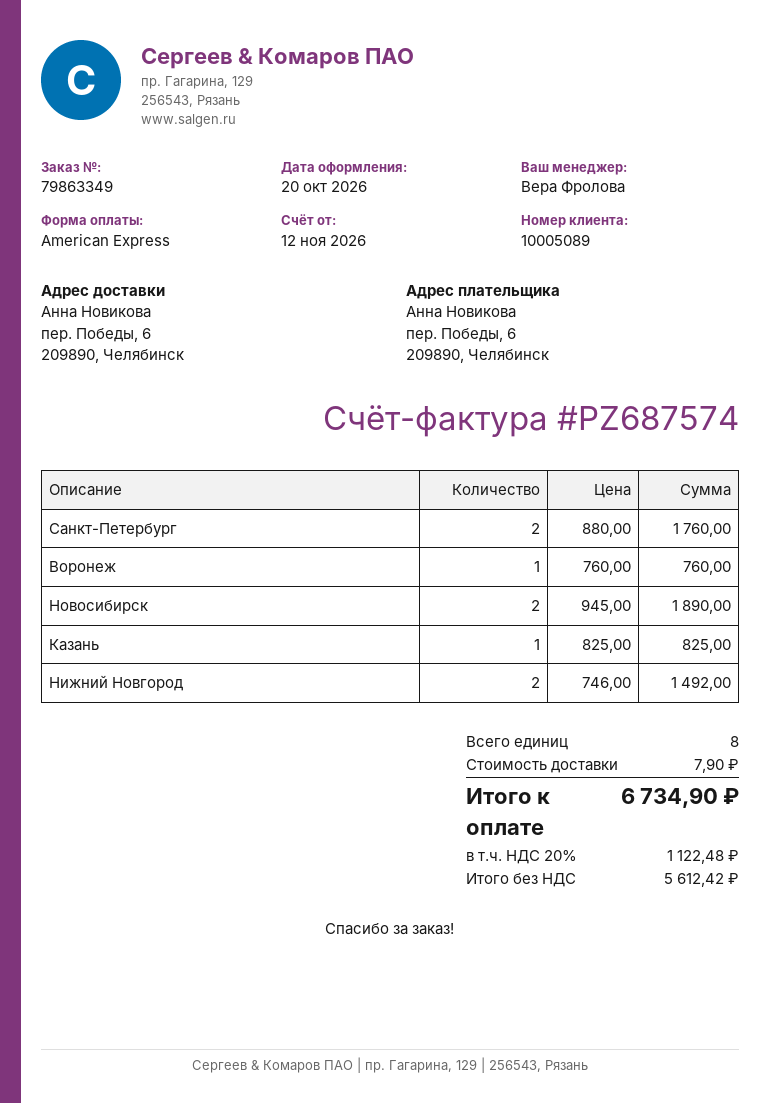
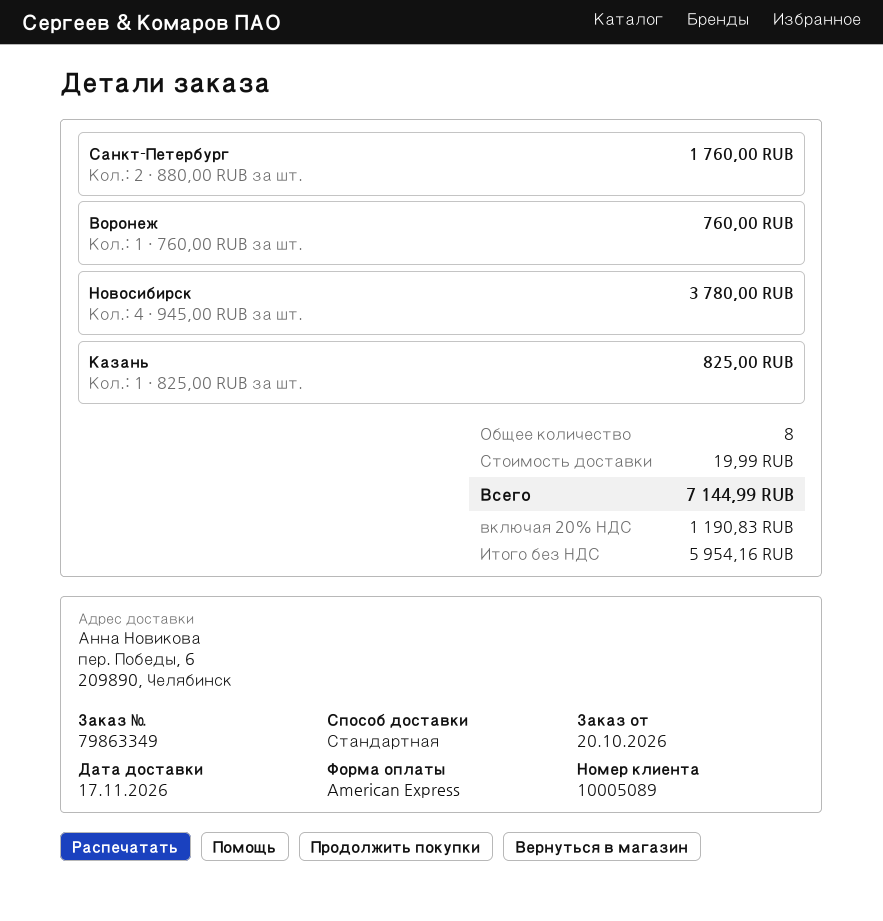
Новосибирск: 2 x 945.00 = 1890.00 -> 4 x 945.00 = 3780.00
Нижний Новгород: 2 x 746.00 = 1492.00 -> none
shipping: 7.90 -> 19.99
net: 5612.42 -> 5954.16
tax: 20% = 1122.48 -> 20% = 1190.83
total: 6734.90 -> 7144.99

